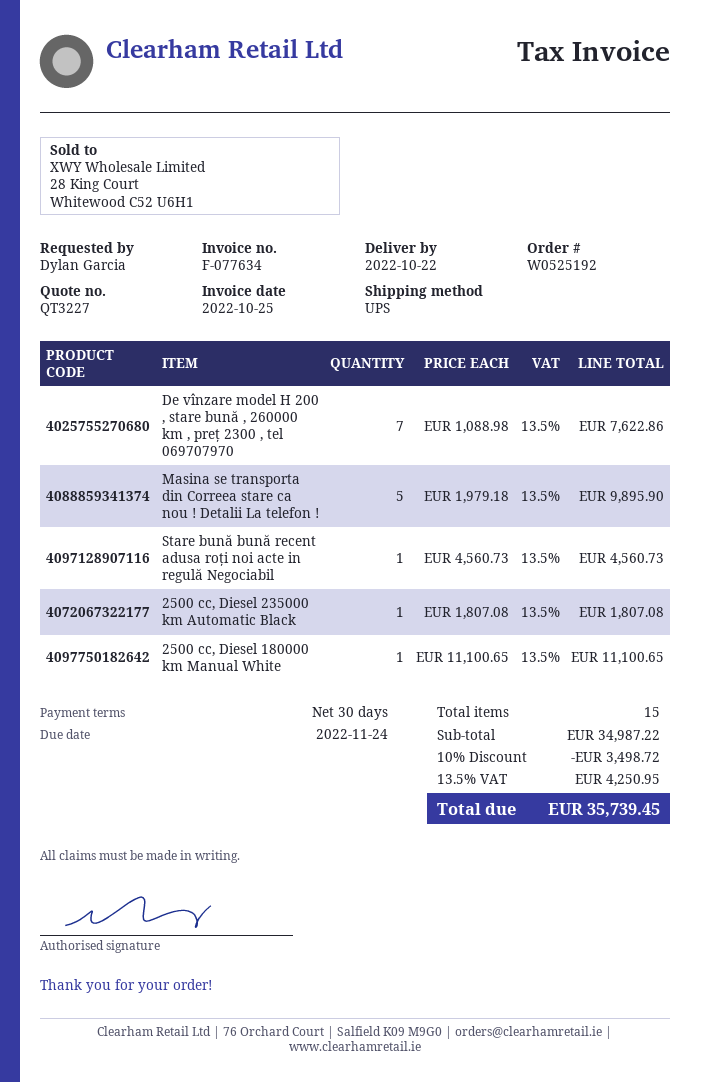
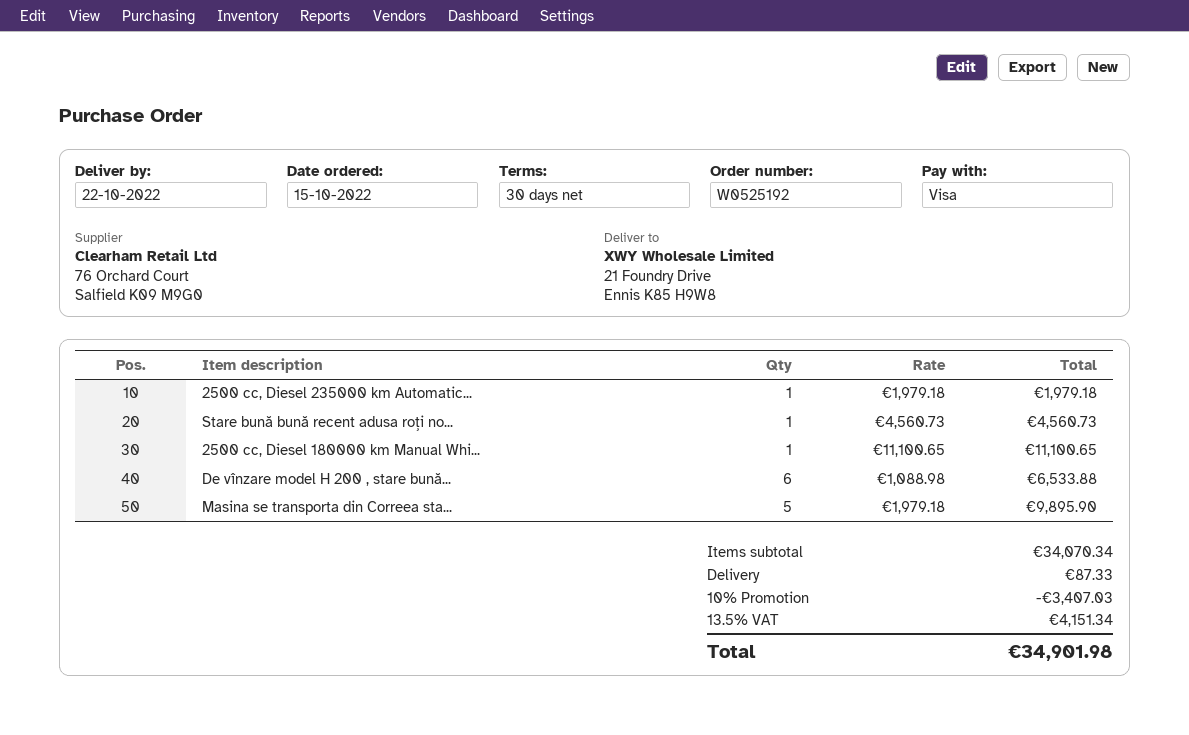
De vînzare model H 200 , stare bună , 260000 km , preț 2300 , tel 069707970: 7 x 1088.98 = 7622.86 -> 6 x 1088.98 = 6533.88
2500 cc, Diesel 235000 km Automatic Black: 1 x 1807.08 = 1807.08 -> 1 x 1979.18 = 1979.18
subtotal: 34987.22 -> 34070.34
discount: 10% = 3498.72 -> 10% = 3407.03
shipping: none -> 87.33
tax: 13.5% = 4250.95 -> 13.5% = 4151.34
total: 35739.45 -> 34901.98

